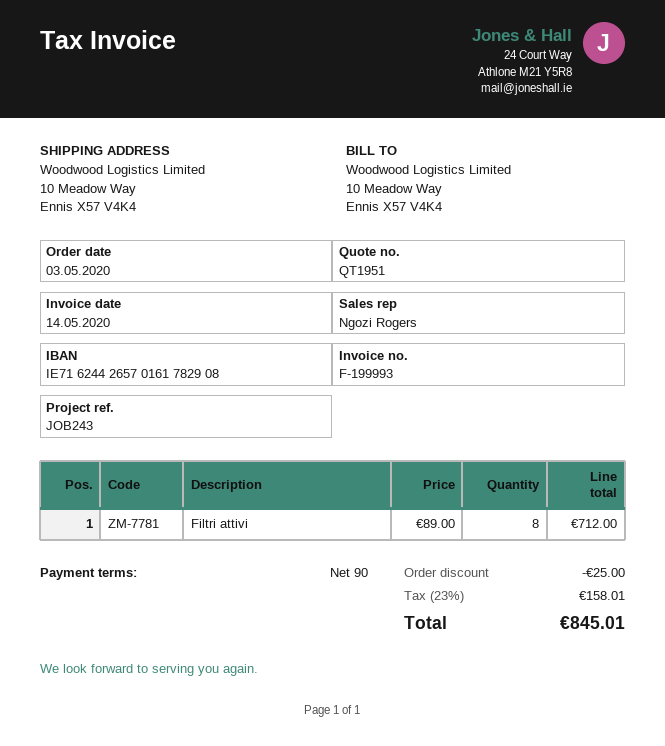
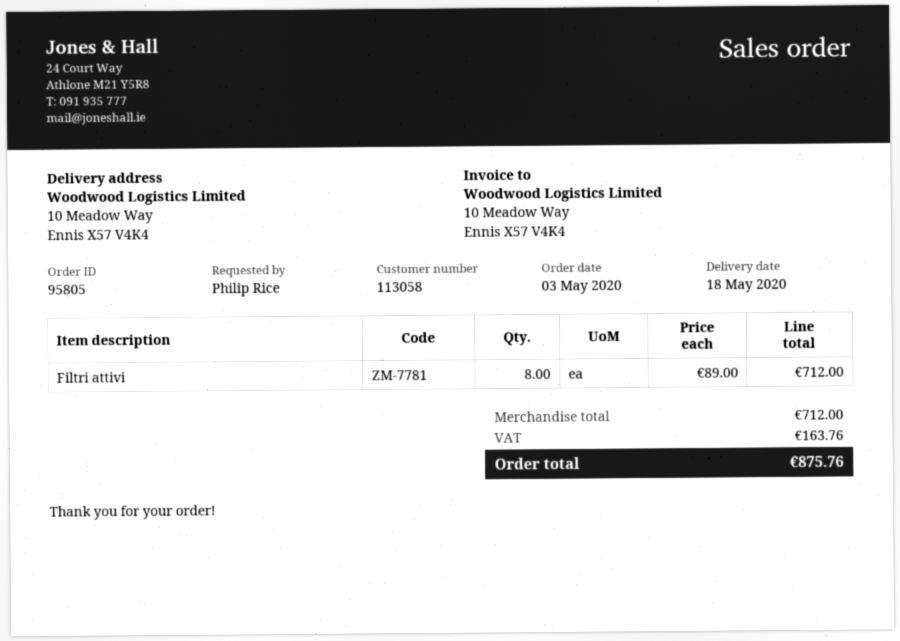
discount: 25.00 -> none
tax: 158.01 -> 163.76
total: 845.01 -> 875.76

